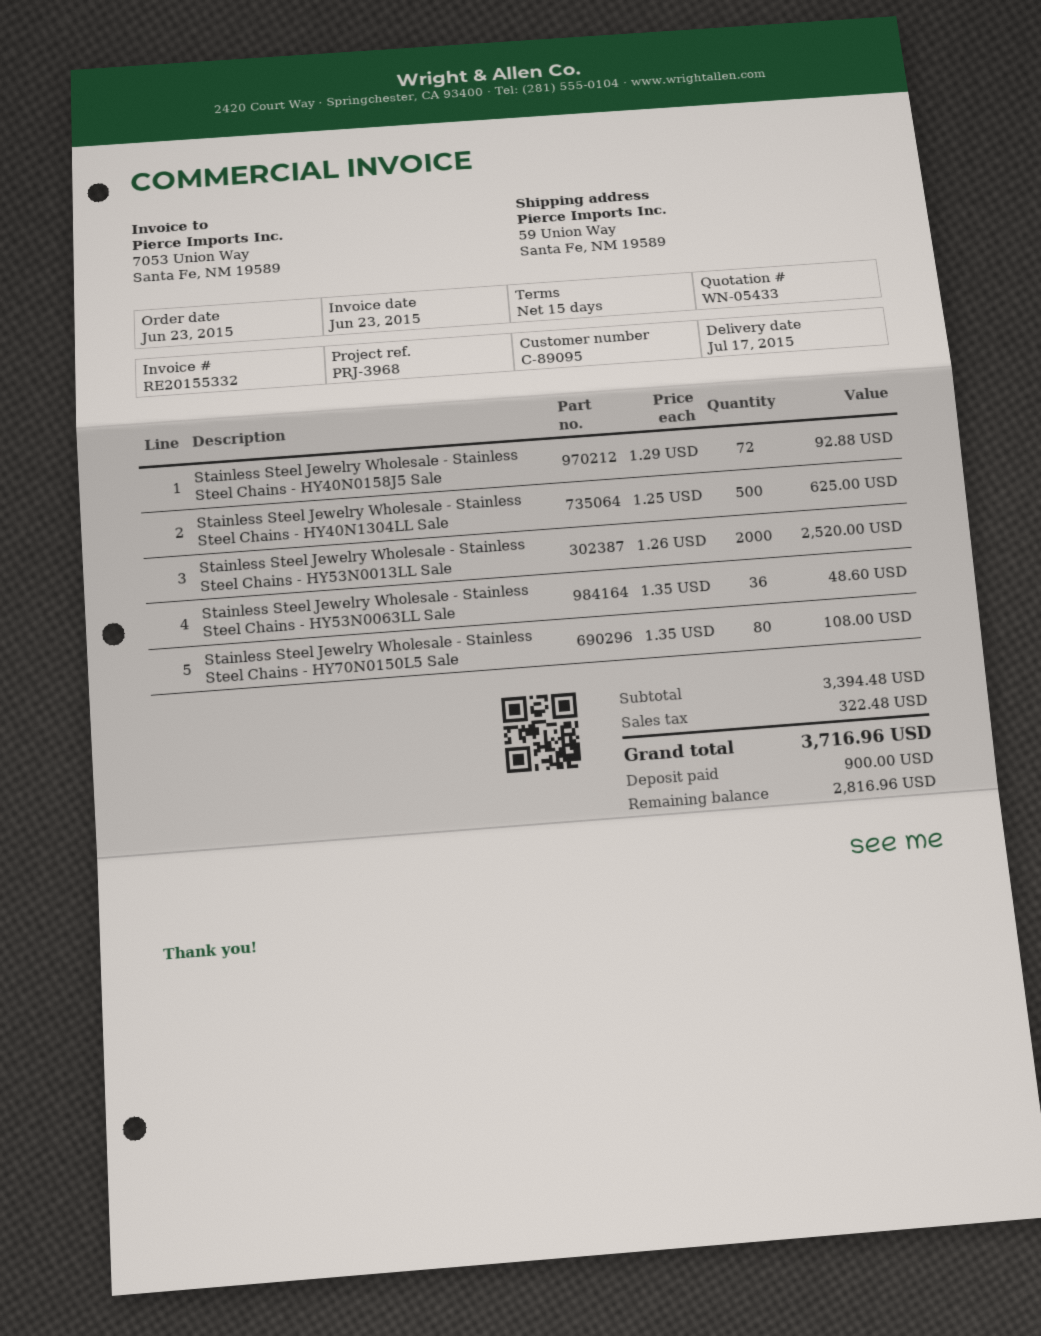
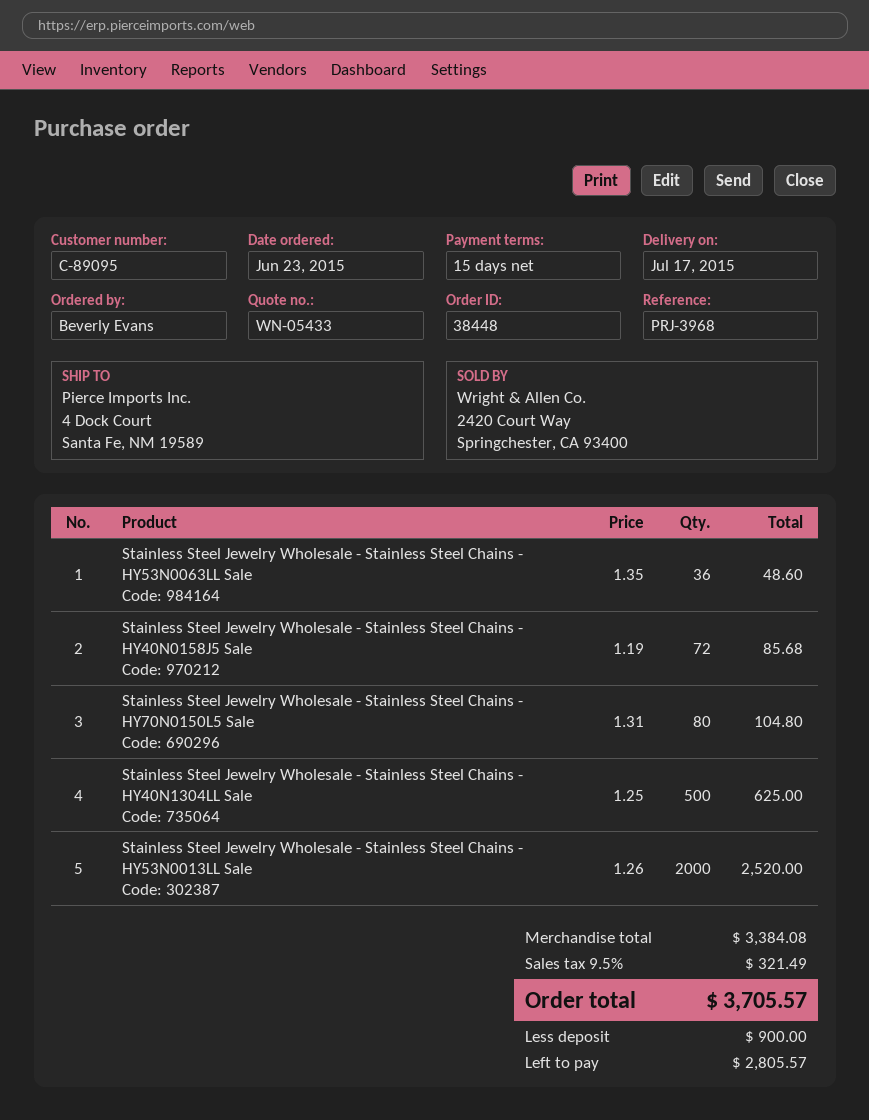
ship to: 59 Union Way, Santa Fe, NM 19589 -> 4 Dock Court, Santa Fe, NM 19589
Stainless Steel Jewelry Wholesale - Stainless Steel Chains - HY40N0158J5 Sale: 72 x 1.29 = 92.88 -> 72 x 1.19 = 85.68
Stainless Steel Jewelry Wholesale - Stainless Steel Chains - HY70N0150L5 Sale: 80 x 1.35 = 108.00 -> 80 x 1.31 = 104.80
subtotal: 3394.48 -> 3384.08
tax: 322.48 -> 321.49
total: 3716.96 -> 3705.57
balance: 2816.96 -> 2805.57

